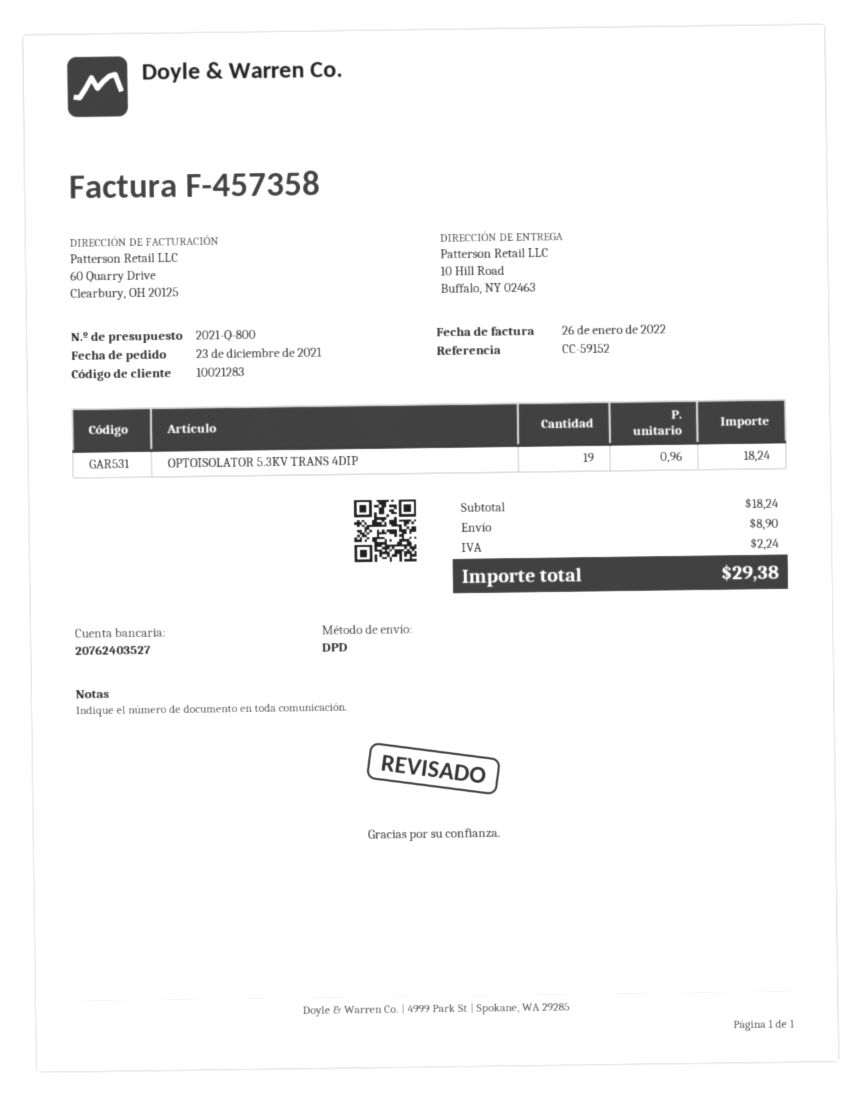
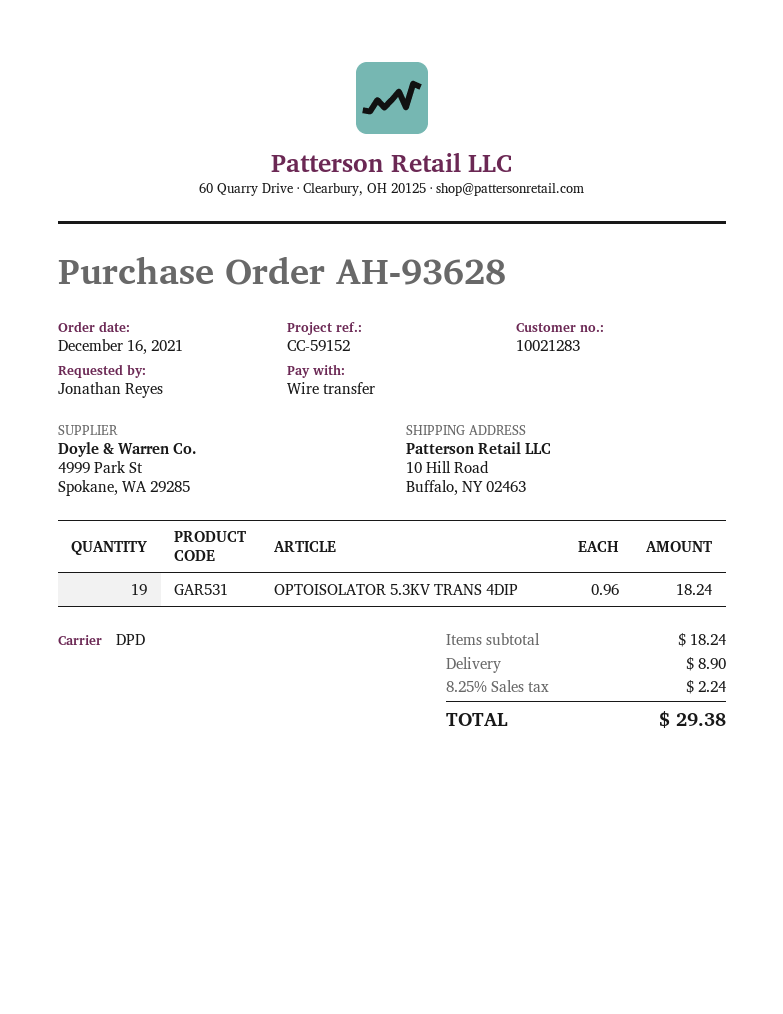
order date: 2021-12-23 -> 2021-12-16

